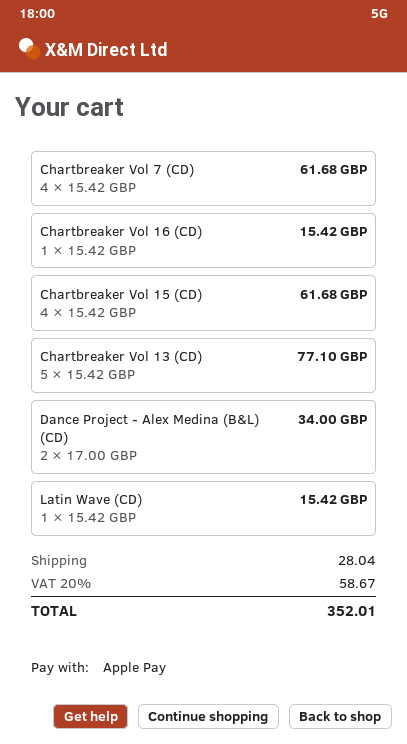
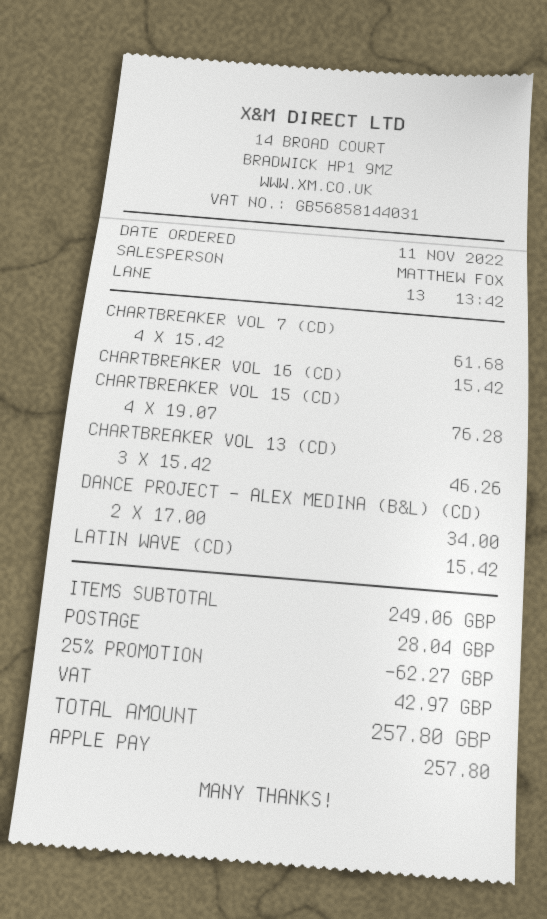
Chartbreaker Vol 15 (CD): 4 x 15.42 = 61.68 -> 4 x 19.07 = 76.28
Chartbreaker Vol 13 (CD): 5 x 15.42 = 77.10 -> 3 x 15.42 = 46.26
discount: none -> 25% = 62.27
tax: 58.67 -> 42.97
total: 352.01 -> 257.80

